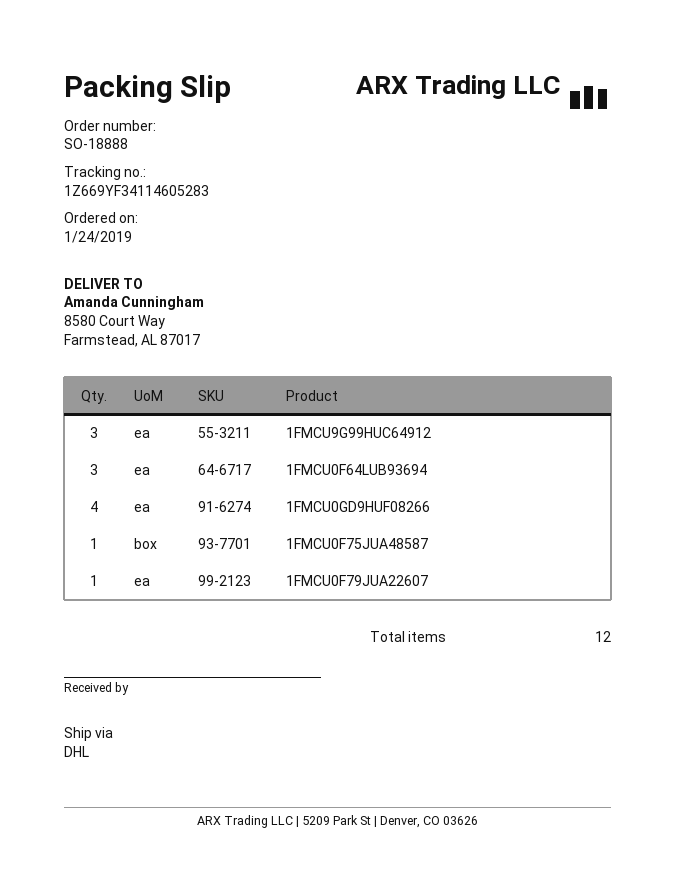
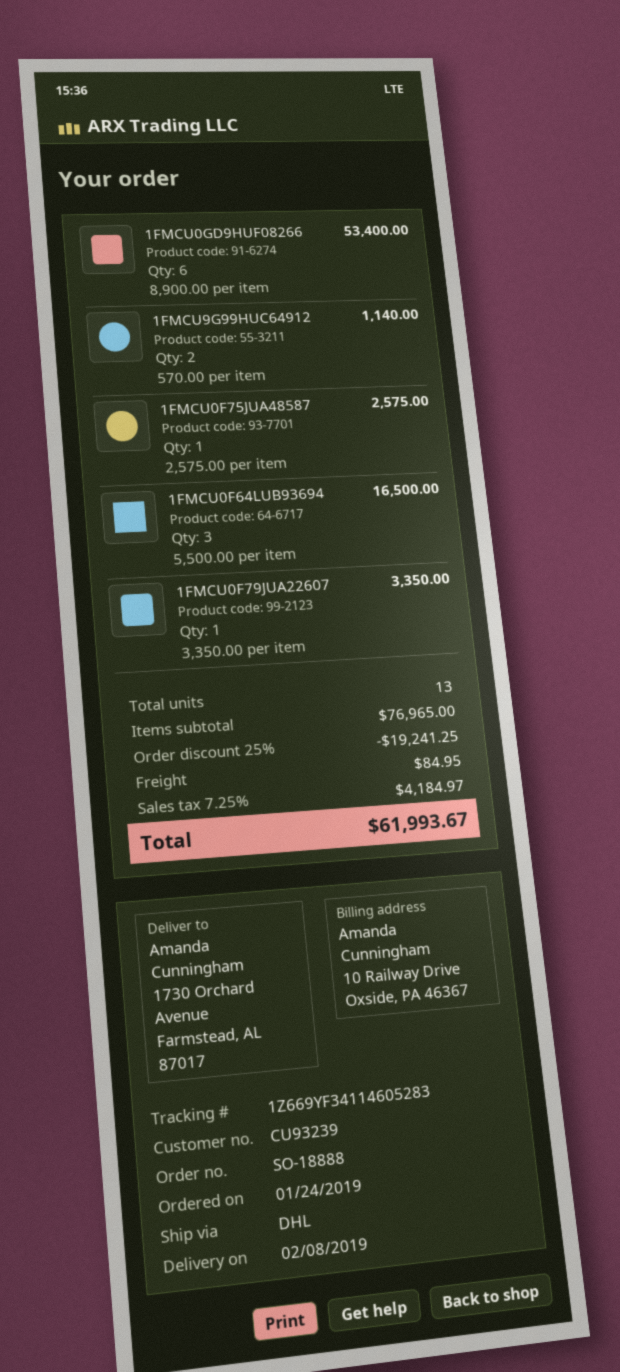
ship to: 8580 Court Way, Farmstead, AL 87017 -> 1730 Orchard Avenue, Farmstead, AL 87017
1FMCU9G99HUC64912: 3 -> 2
1FMCU0GD9HUF08266: 4 -> 6
total quantity: 12 -> 13

